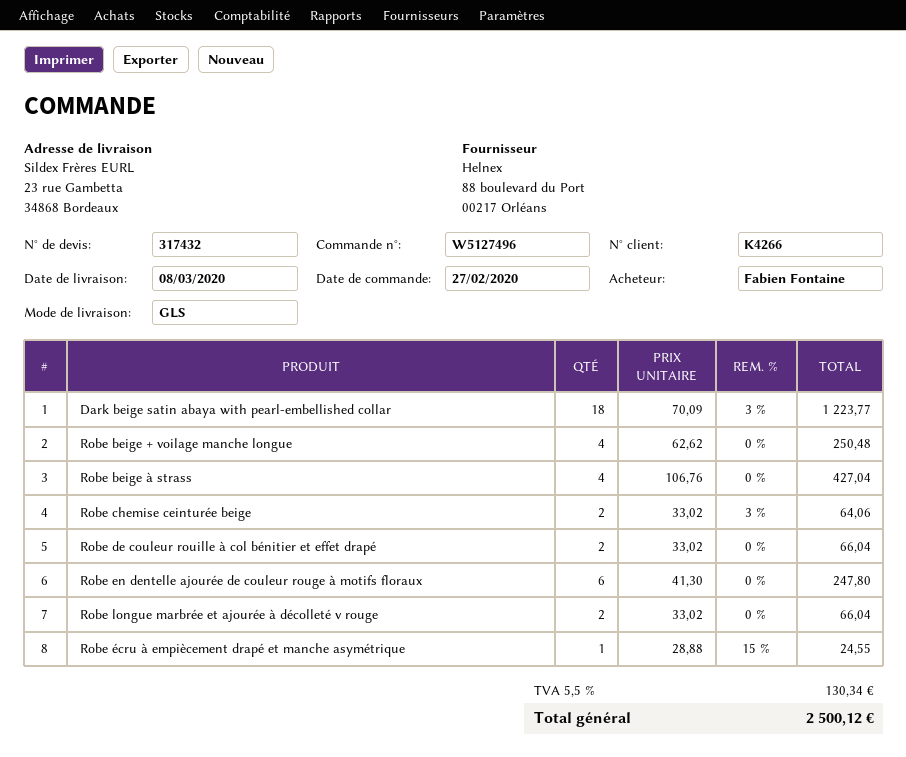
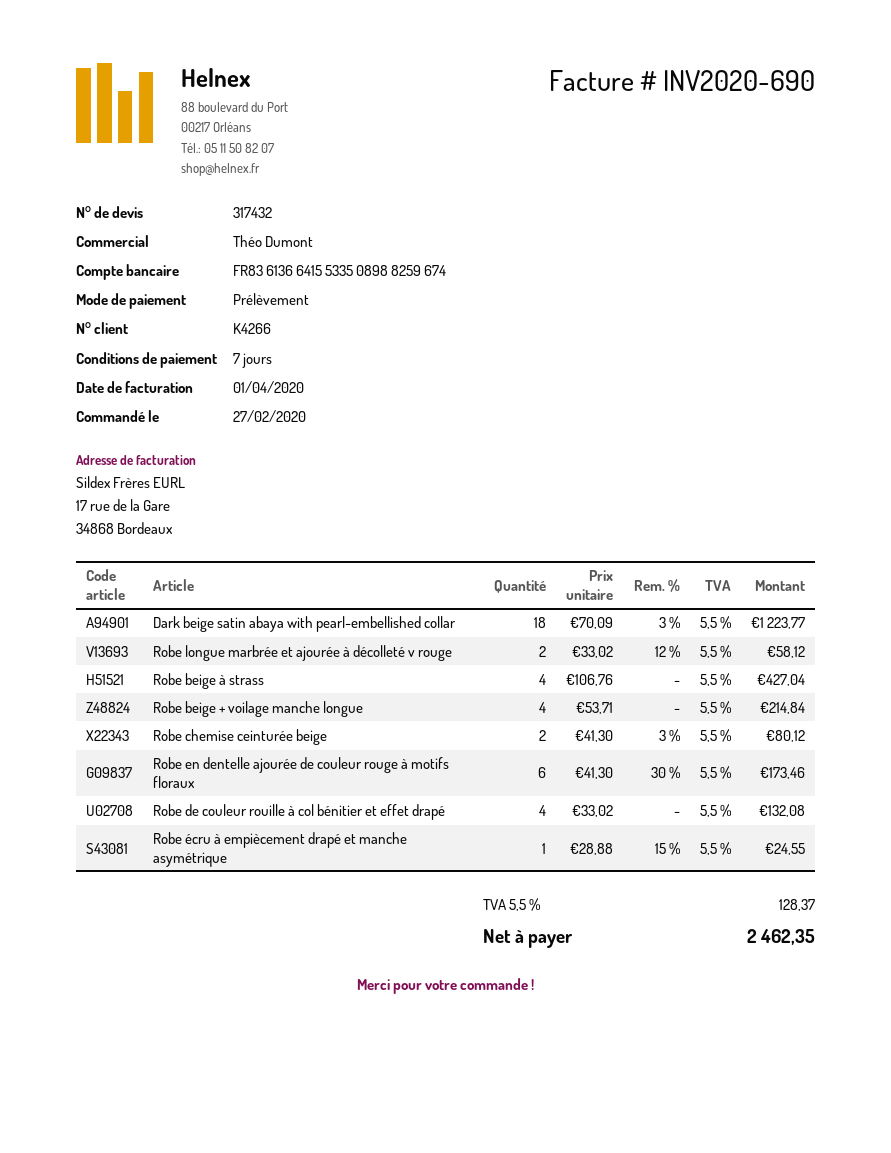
Robe beige + voilage manche longue: 4 x 62.62 = 250.48 -> 4 x 53.71 = 214.84
Robe chemise ceinturée beige: 2 x 33.02 - 3% = 64.06 -> 2 x 41.30 - 3% = 80.12
Robe de couleur rouille à col bénitier et effet drapé: 2 x 33.02 = 66.04 -> 4 x 33.02 = 132.08
Robe en dentelle ajourée de couleur rouge à motifs floraux: 6 x 41.30 = 247.80 -> 6 x 41.30 - 30% = 173.46
Robe longue marbrée et ajourée à décolleté v rouge: 2 x 33.02 = 66.04 -> 2 x 33.02 - 12% = 58.12
tax: 5.5% = 130.34 -> 5.5% = 128.37
total: 2500.12 -> 2462.35

